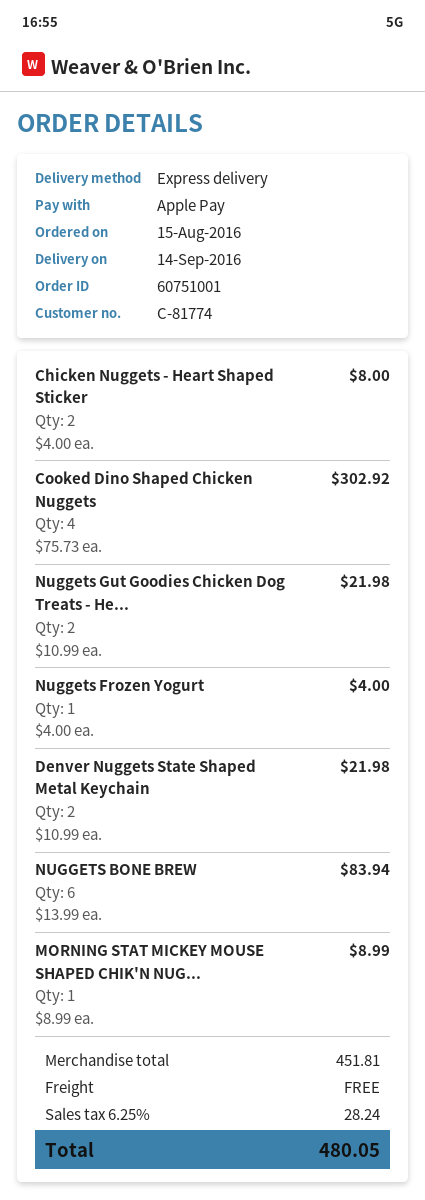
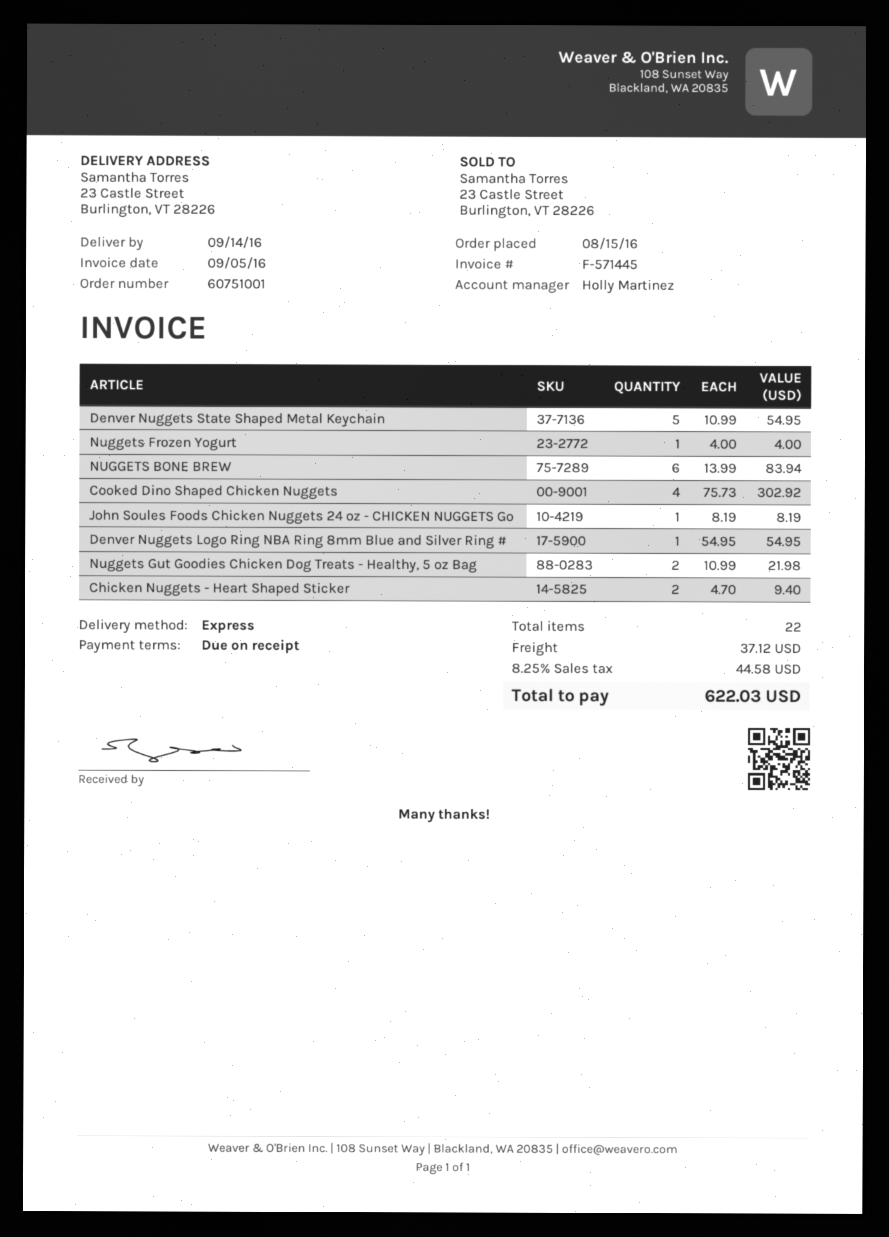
Chicken Nuggets - Heart Shaped Sticker: 2 x 4.00 = 8.00 -> 2 x 4.70 = 9.40
Denver Nuggets State Shaped Metal Keychain: 2 x 10.99 = 21.98 -> 5 x 10.99 = 54.95
MORNING STAT MICKEY MOUSE SHAPED CHIK'N NUG...: 1 x 8.99 = 8.99 -> none
John Soules Foods Chicken Nuggets 24 oz - CHICKEN NUGGETS Go: none -> 1 x 8.19 = 8.19
Denver Nuggets Logo Ring NBA Ring 8mm Blue and Silver Ring #: none -> 1 x 54.95 = 54.95
shipping: 0.00 -> 37.12
tax: 6.25% = 28.24 -> 8.25% = 44.58
total: 480.05 -> 622.03

